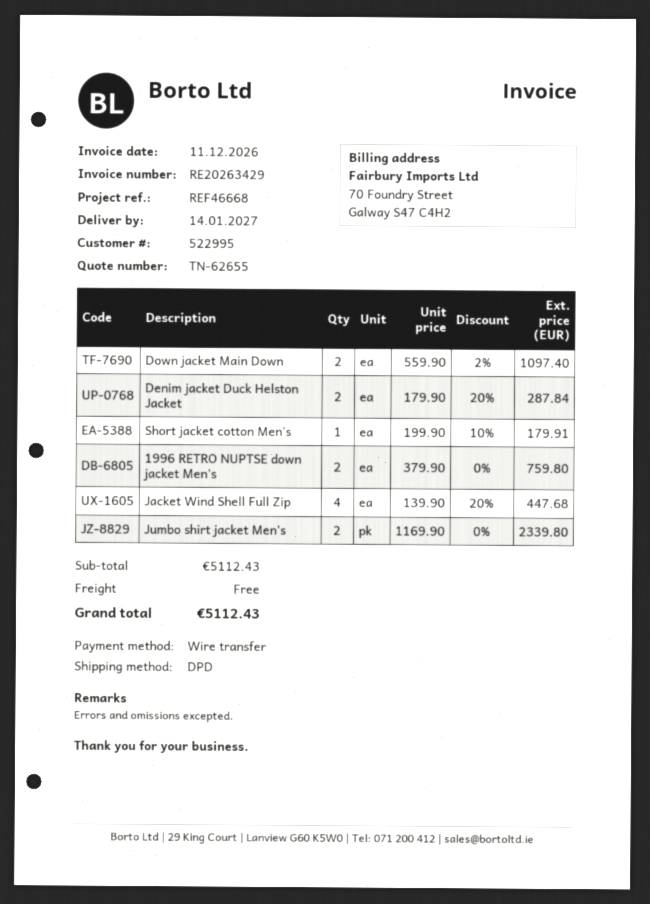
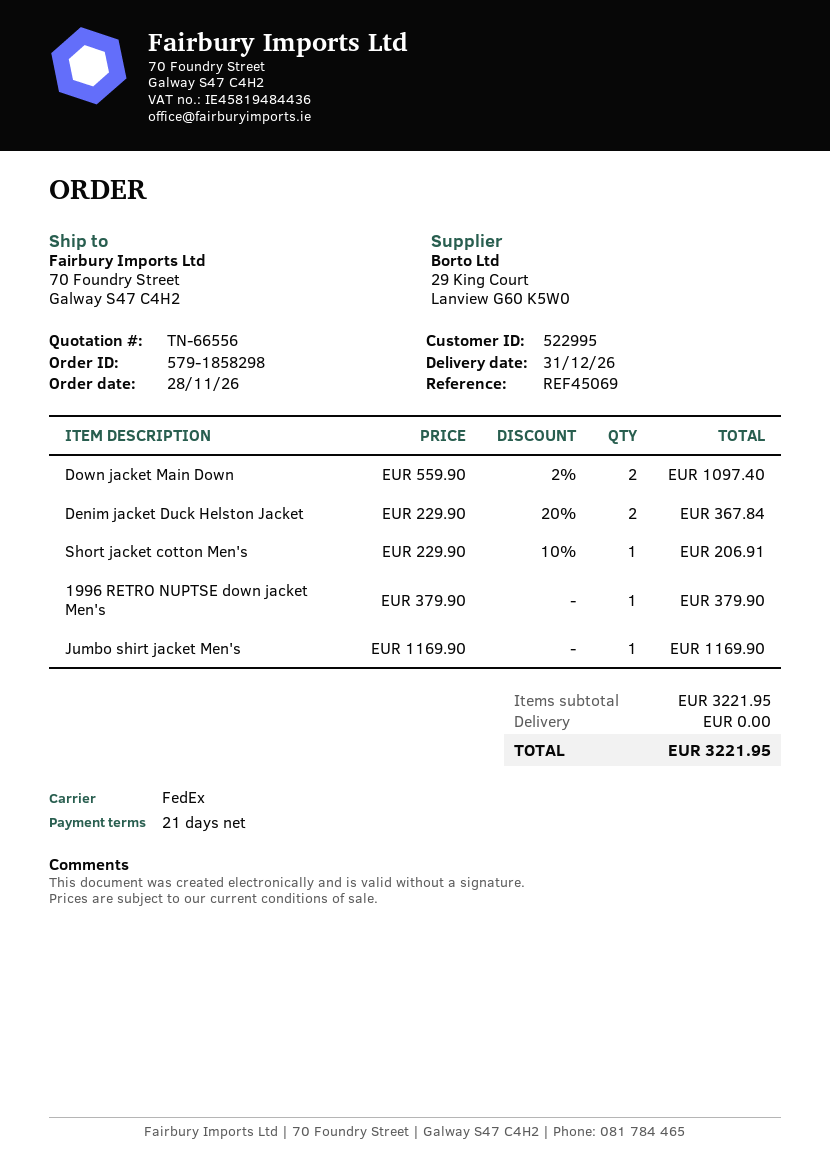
quote number: TN-62655 -> TN-66556
delivery date: 2027-01-14 -> 2026-12-31
reference: REF46668 -> REF45069
shipping method: DPD -> FedEx
Denim jacket Duck Helston Jacket: 2 x 179.90 - 20% = 287.84 -> 2 x 229.90 - 20% = 367.84
Short jacket cotton Men's: 1 x 199.90 - 10% = 179.91 -> 1 x 229.90 - 10% = 206.91
1996 RETRO NUPTSE down jacket Men's: 2 x 379.90 = 759.80 -> 1 x 379.90 = 379.90
Jacket Wind Shell Full Zip: 4 x 139.90 - 20% = 447.68 -> none
Jumbo shirt jacket Men's: 2 x 1169.90 = 2339.80 -> 1 x 1169.90 = 1169.90
subtotal: 5112.43 -> 3221.95
total: 5112.43 -> 3221.95

